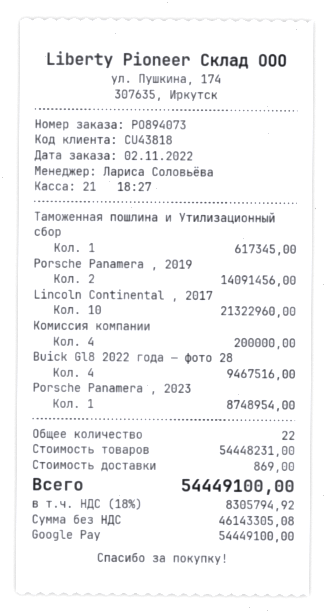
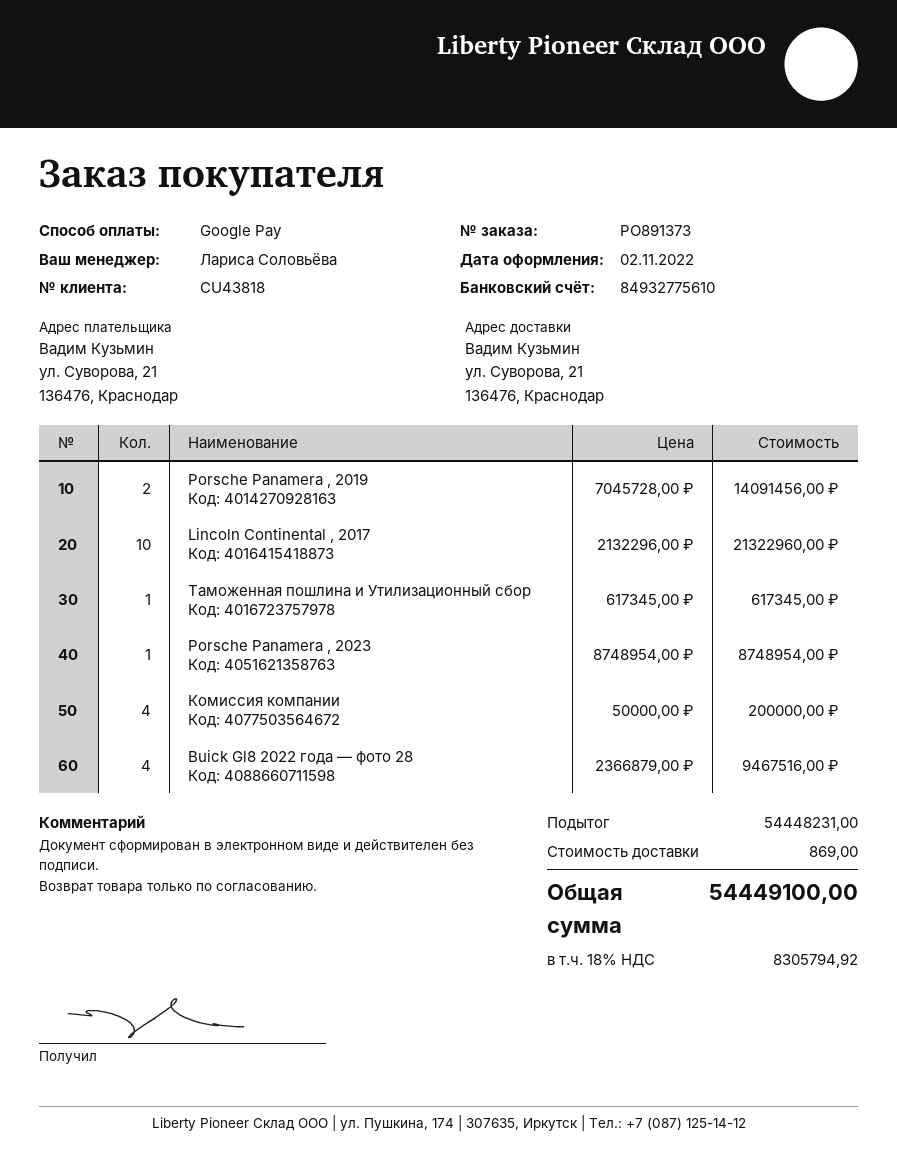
order number: PO894073 -> PO891373

